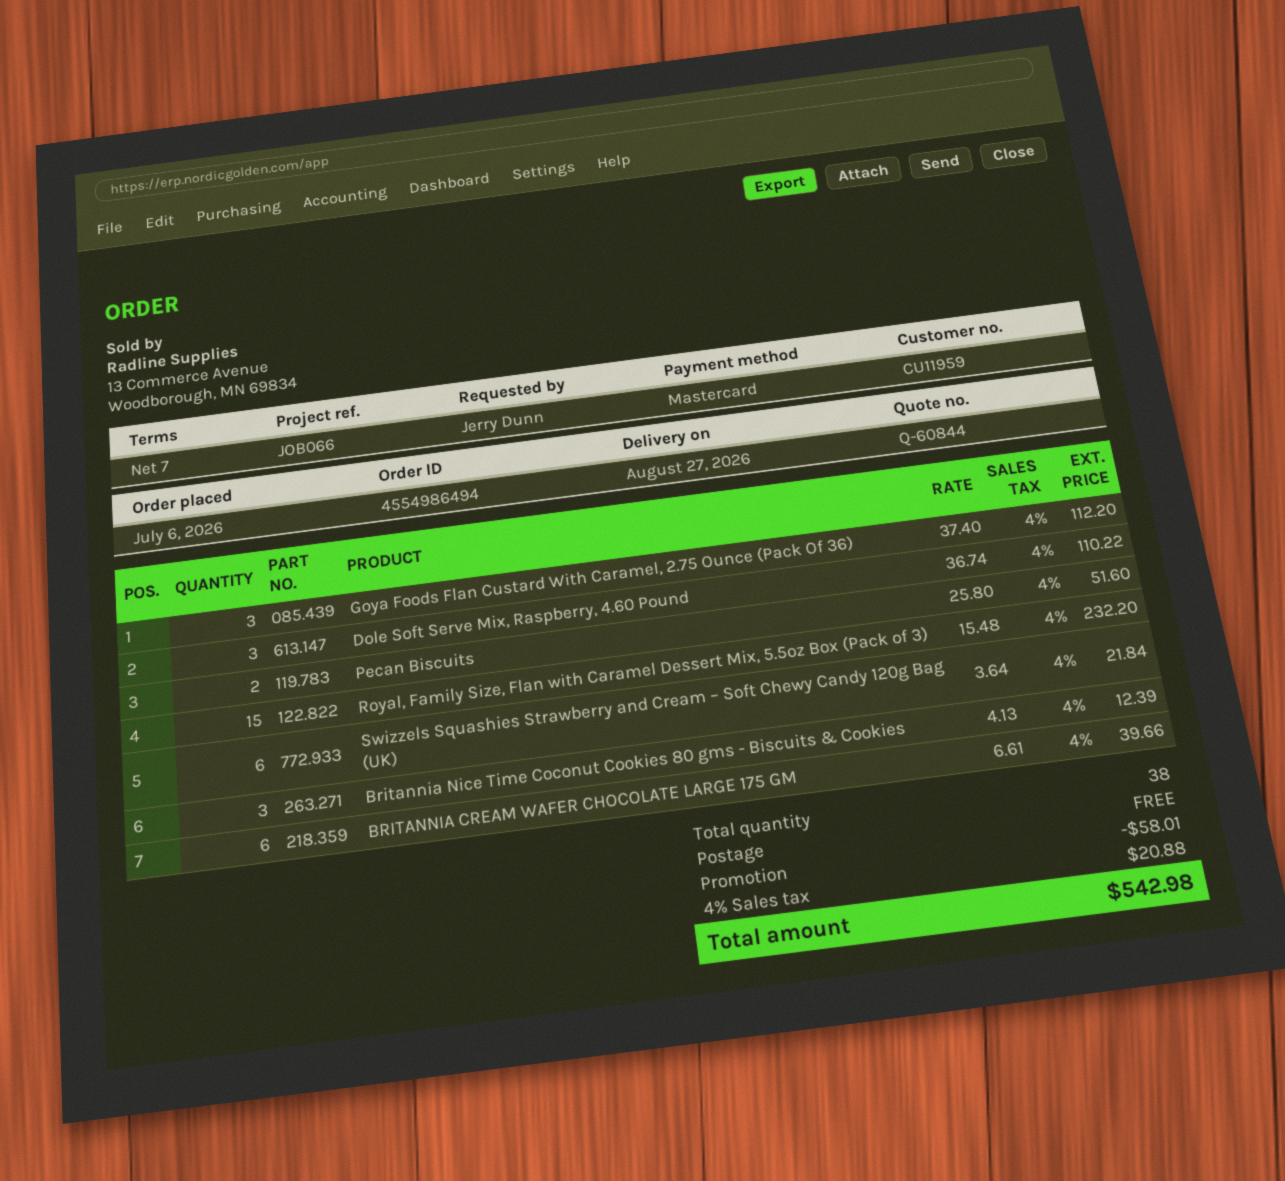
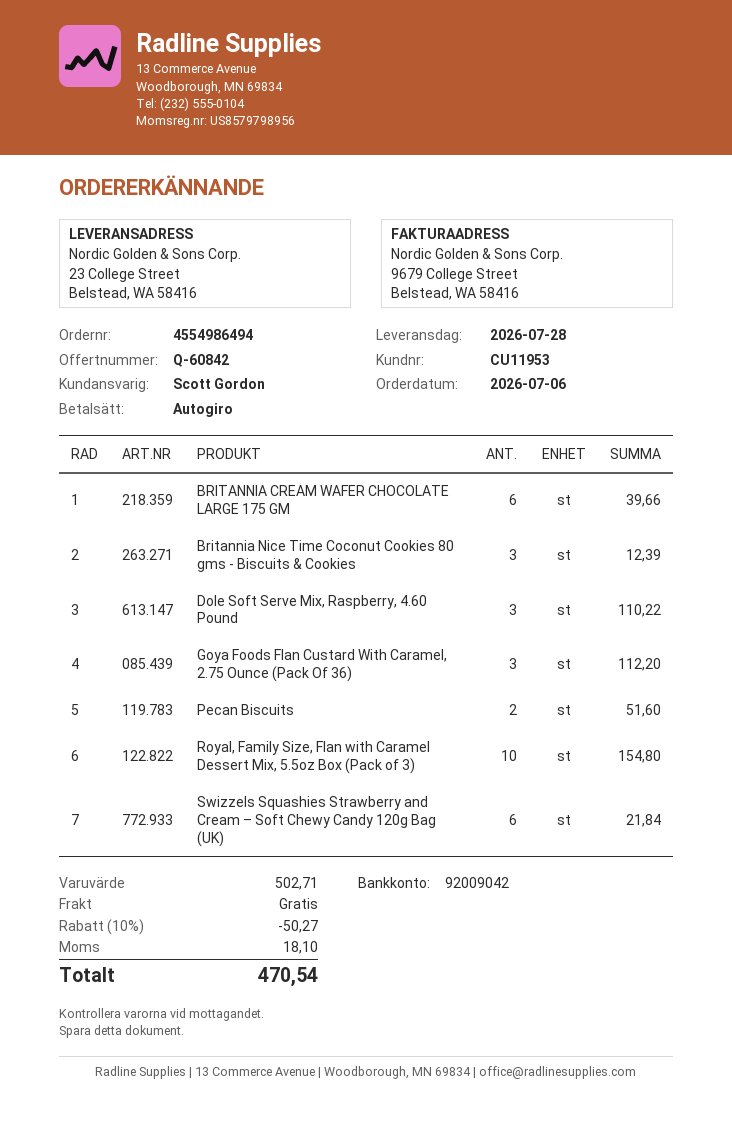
quote number: Q-60844 -> Q-60842
delivery date: 2026-08-27 -> 2026-07-28
customer number: CU11959 -> CU11953
payment method: Mastercard -> direct debit
Royal, Family Size, Flan with Caramel Dessert Mix, 5.5oz Box (Pack of 3): 15 for 232.20 -> 10 for 154.80
discount: 58.01 -> 50.27
tax: 20.88 -> 18.10
total: 542.98 -> 470.54

